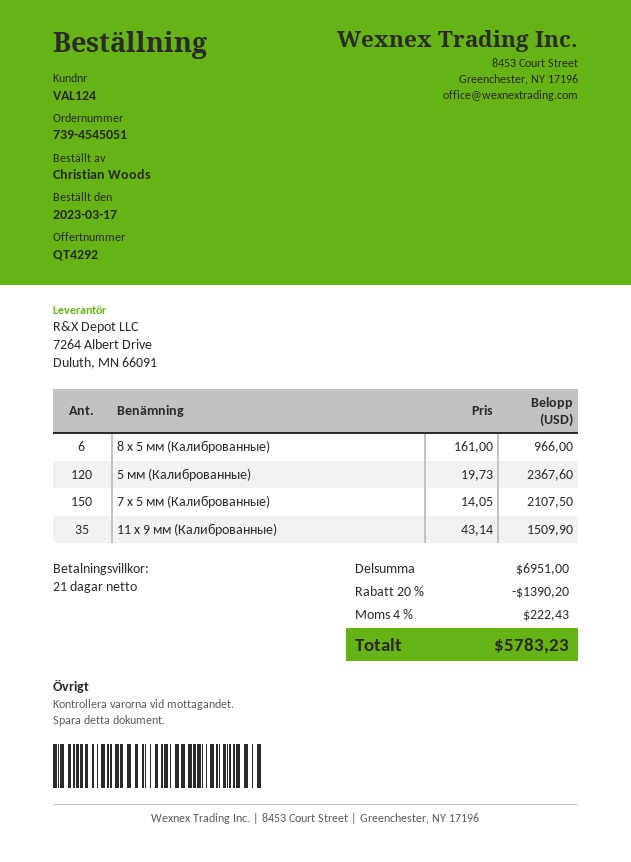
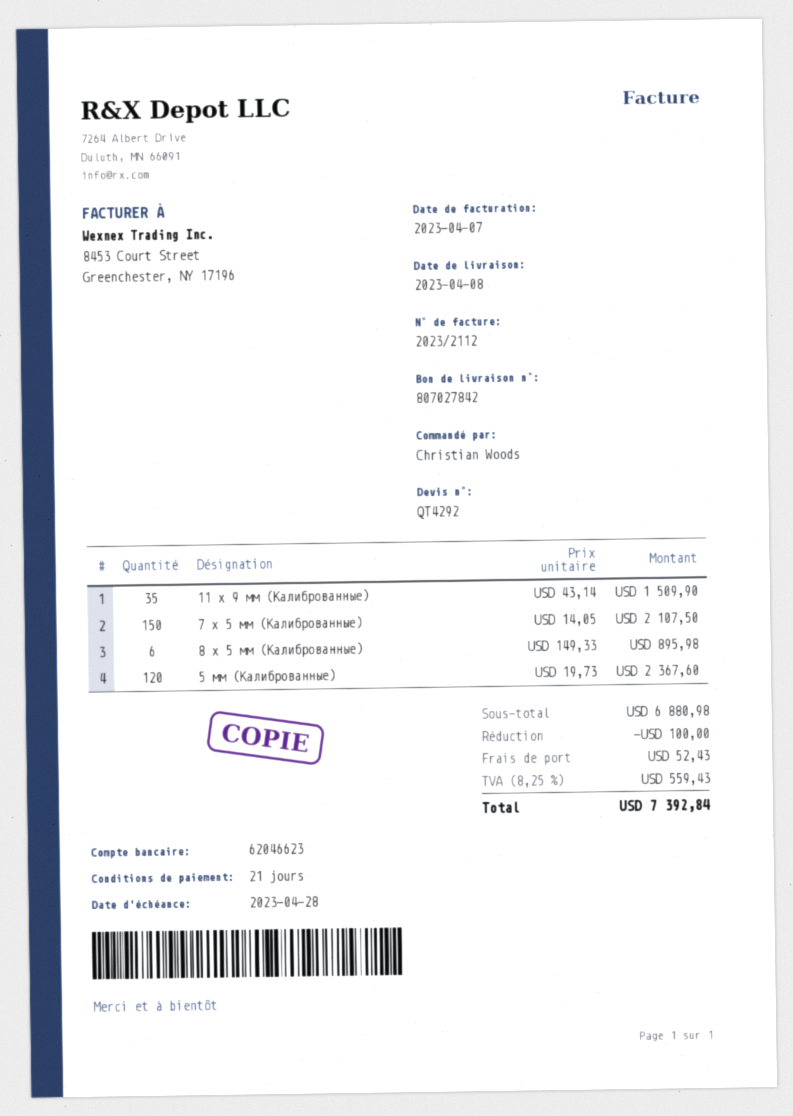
8 x 5 мм (Калиброванные): 6 x 161.00 = 966.00 -> 6 x 149.33 = 895.98
subtotal: 6951.00 -> 6880.98
discount: 1390.20 -> 100.00
shipping: none -> 52.43
tax: 4% = 222.43 -> 8.25% = 559.43
total: 5783.23 -> 7392.84

